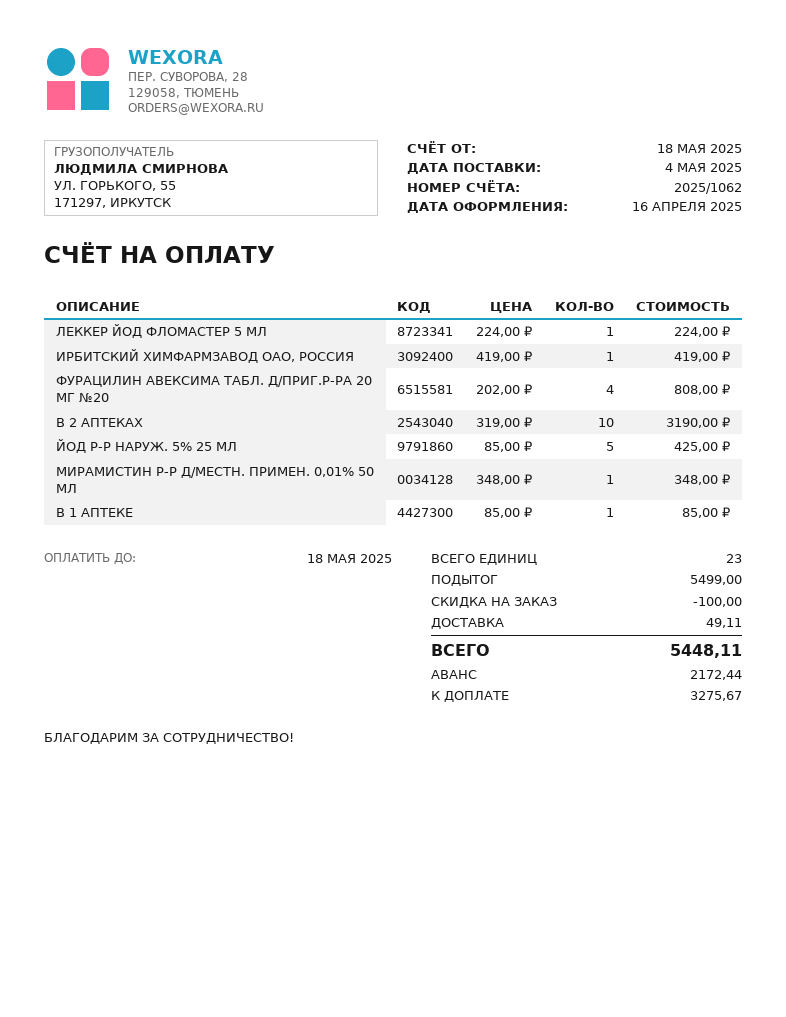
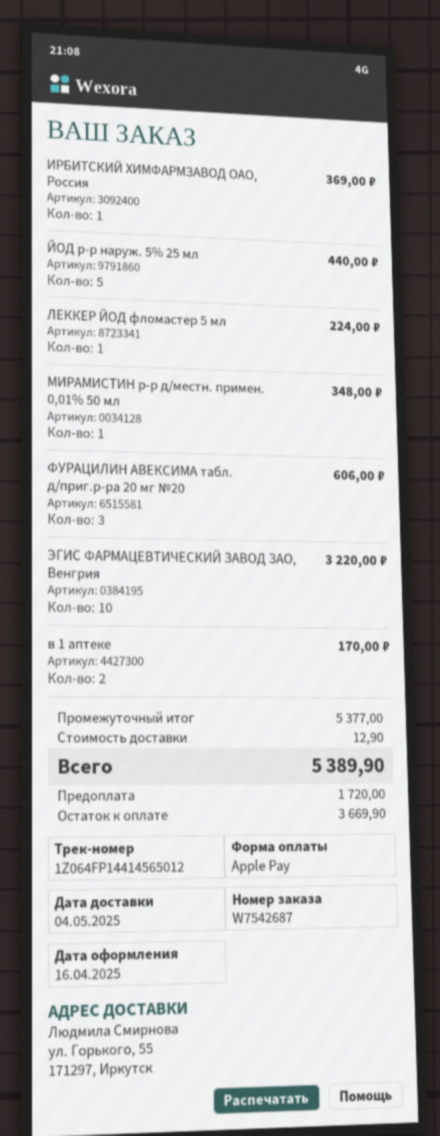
ИРБИТСКИЙ ХИМФАРМЗАВОД ОАО, РОССИЯ: 1 for 419.00 -> 1 for 369.00
ФУРАЦИЛИН АВЕКСИМА ТАБЛ. Д/ПРИГ.Р-РА 20 МГ №20: 4 for 808.00 -> 3 for 606.00
В 2 АПТЕКАХ: 10 for 3190.00 -> none
ЙОД Р-Р НАРУЖ. 5% 25 МЛ: 5 for 425.00 -> 5 for 440.00
В 1 АПТЕКЕ: 1 for 85.00 -> 2 for 170.00
ЭГИС ФАРМАЦЕВТИЧЕСКИЙ ЗАВОД ЗАО, Венгрия: none -> 10 for 3220.00
subtotal: 5499.00 -> 5377.00
discount: 100.00 -> none
shipping: 49.11 -> 12.90
total: 5448.11 -> 5389.90
deposit: 2172.44 -> 1720.00
balance: 3275.67 -> 3669.90

